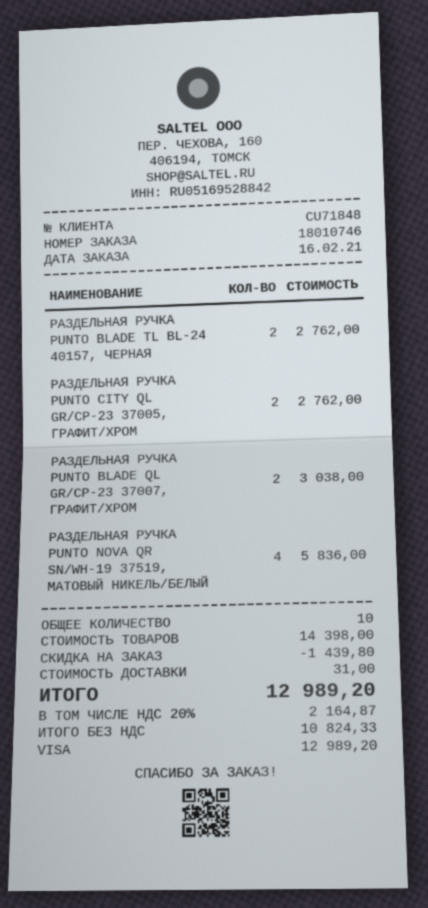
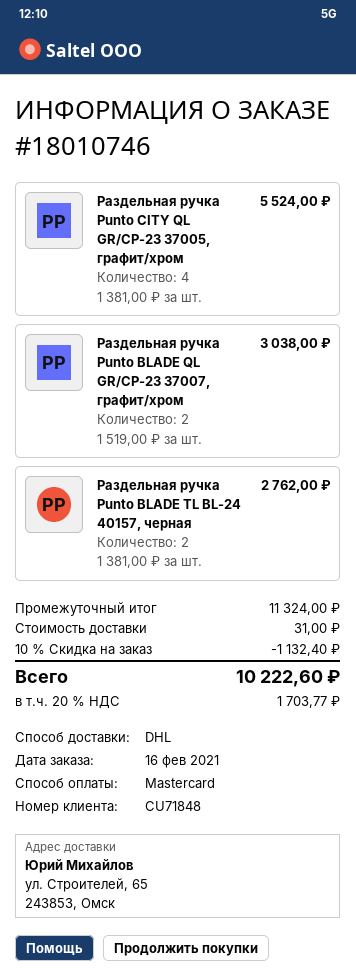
payment method: Visa -> Mastercard
РАЗДЕЛЬНАЯ РУЧКА PUNTO CITY QL GR/CP-23 37005, ГРАФИТ/ХРОМ: 2 for 2762.00 -> 4 for 5524.00
РАЗДЕЛЬНАЯ РУЧКА PUNTO NOVA QR SN/WH-19 37519, МАТОВЫЙ НИКЕЛЬ/БЕЛЫЙ: 4 for 5836.00 -> none
subtotal: 14398.00 -> 11324.00
discount: 1439.80 -> 1132.40
tax: 20% = 2164.87 -> 20% = 1703.77
total: 12989.20 -> 10222.60

